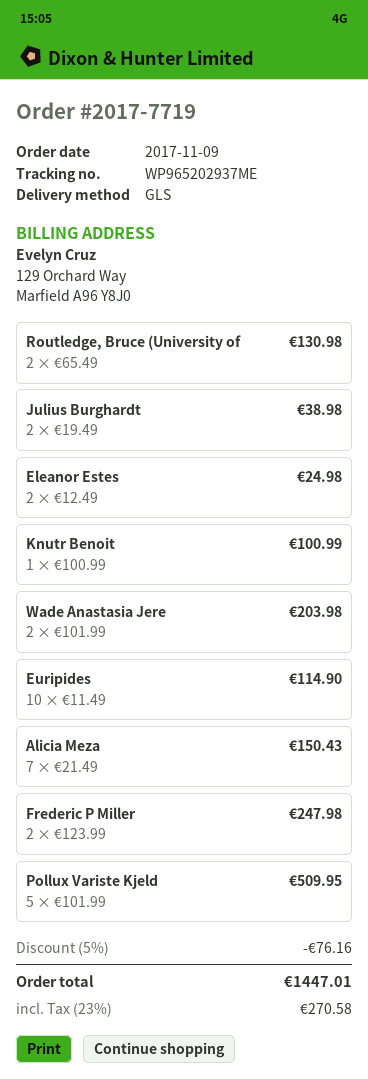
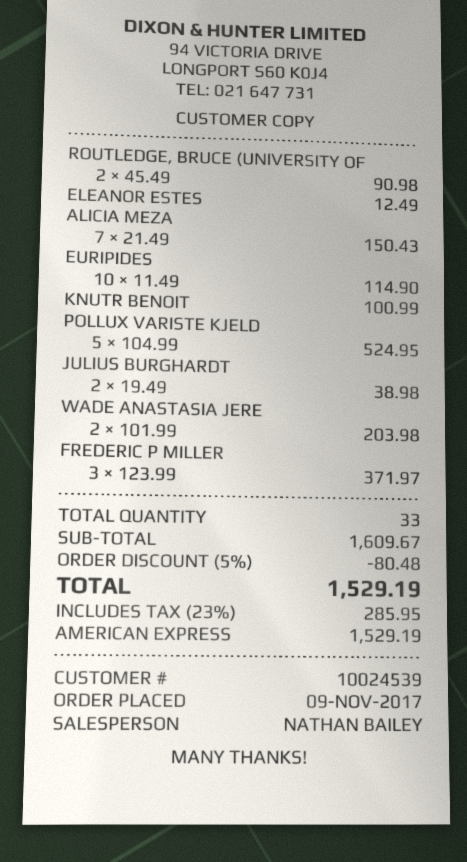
Routledge, Bruce (University of: 2 x 65.49 = 130.98 -> 2 x 45.49 = 90.98
Eleanor Estes: 2 x 12.49 = 24.98 -> 1 x 12.49 = 12.49
Frederic P Miller: 2 x 123.99 = 247.98 -> 3 x 123.99 = 371.97
Pollux Variste Kjeld: 5 x 101.99 = 509.95 -> 5 x 104.99 = 524.95
discount: 5% = 76.16 -> 5% = 80.48
tax: 23% = 270.58 -> 23% = 285.95
total: 1447.01 -> 1529.19

